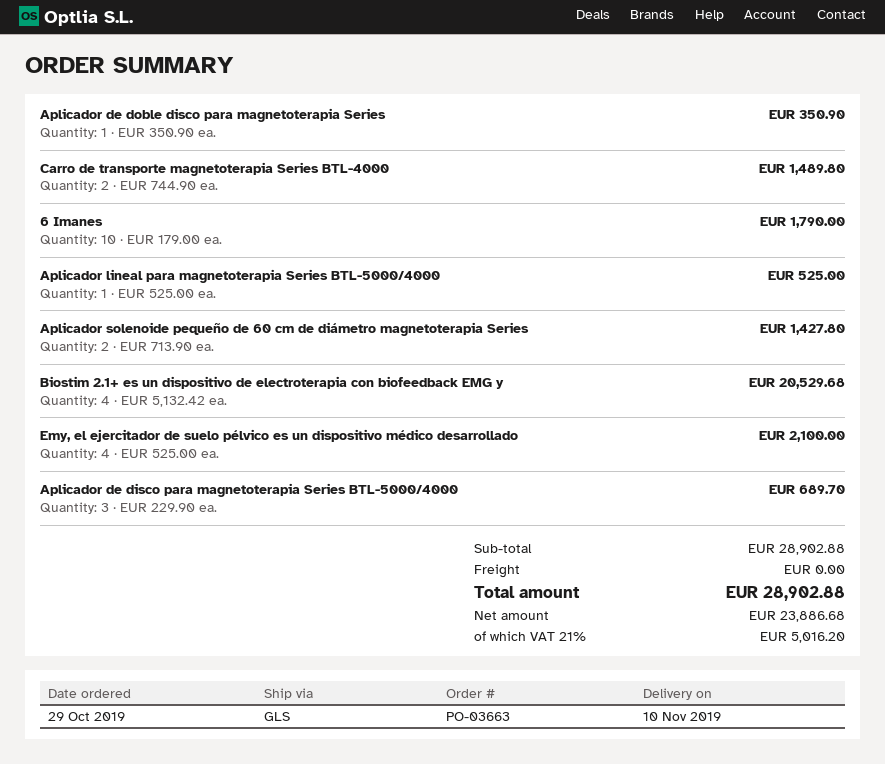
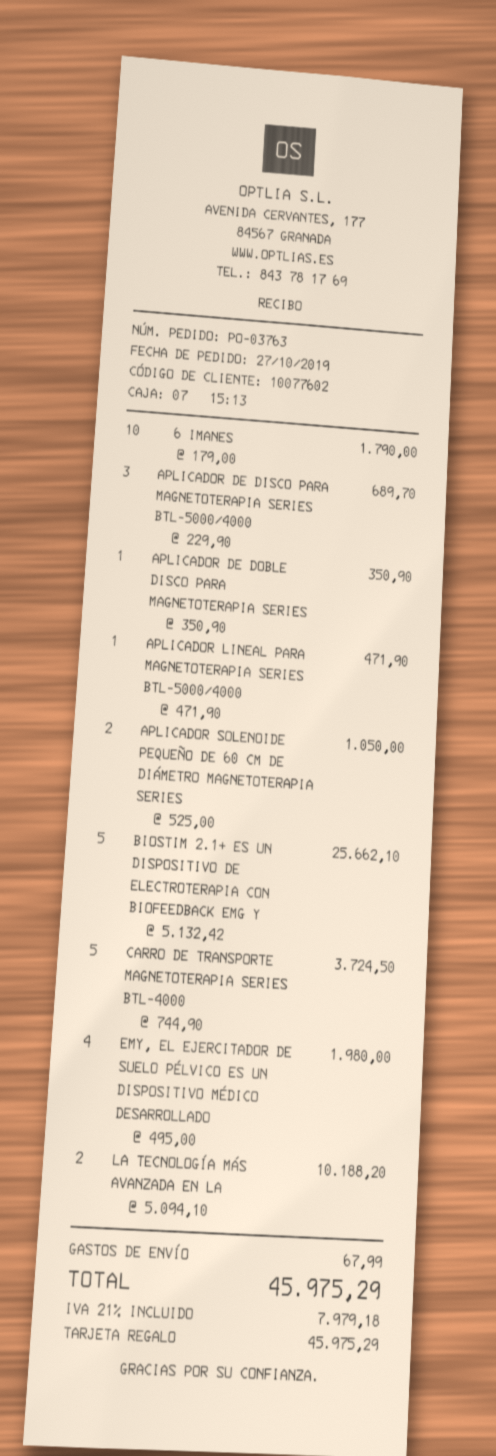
order number: PO-03663 -> PO-03763
order date: 2019-10-29 -> 2019-10-27
Carro de transporte magnetoterapia Series BTL-4000: 2 x 744.90 = 1489.80 -> 5 x 744.90 = 3724.50
Aplicador lineal para magnetoterapia Series BTL-5000/4000: 1 x 525.00 = 525.00 -> 1 x 471.90 = 471.90
Aplicador solenoide pequeño de 60 cm de diámetro magnetoterapia Series: 2 x 713.90 = 1427.80 -> 2 x 525.00 = 1050.00
Biostim 2.1+ es un dispositivo de electroterapia con biofeedback EMG y: 4 x 5132.42 = 20529.68 -> 5 x 5132.42 = 25662.10
Emy, el ejercitador de suelo pélvico es un dispositivo médico desarrollado: 4 x 525.00 = 2100.00 -> 4 x 495.00 = 1980.00
LA TECNOLOGÍA MÁS AVANZADA EN LA: none -> 2 x 5094.10 = 10188.20
shipping: 0.00 -> 67.99
tax: 21% = 5016.20 -> 21% = 7979.18
total: 28902.88 -> 45975.29

